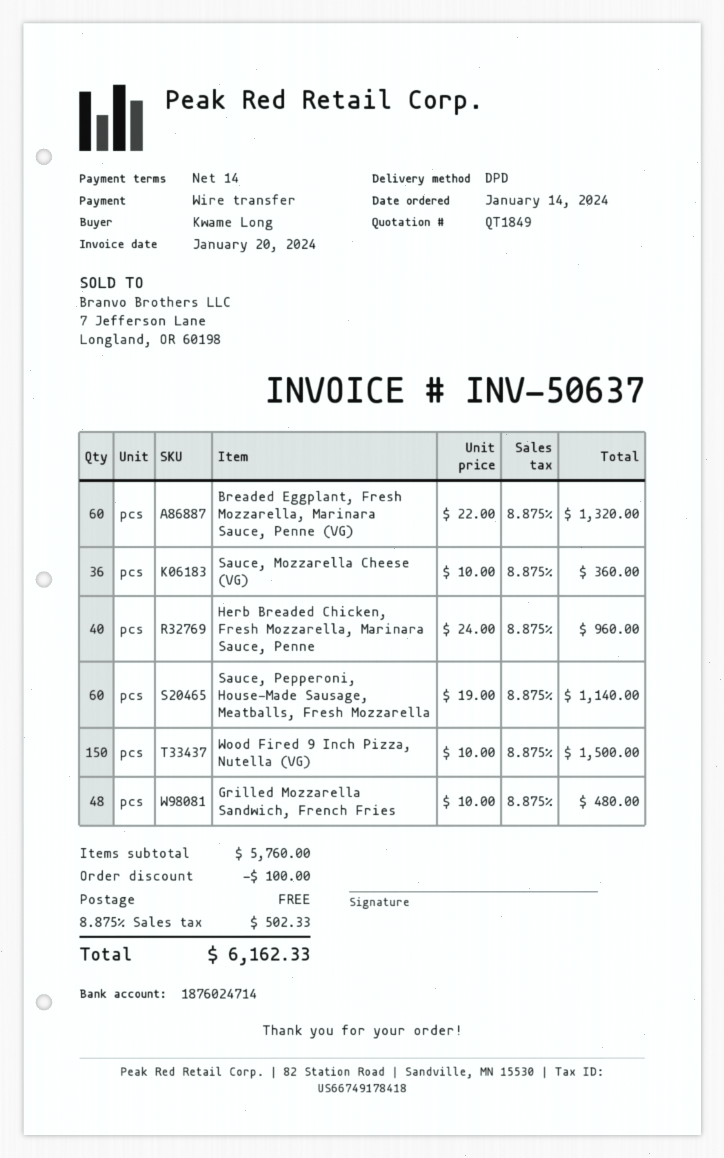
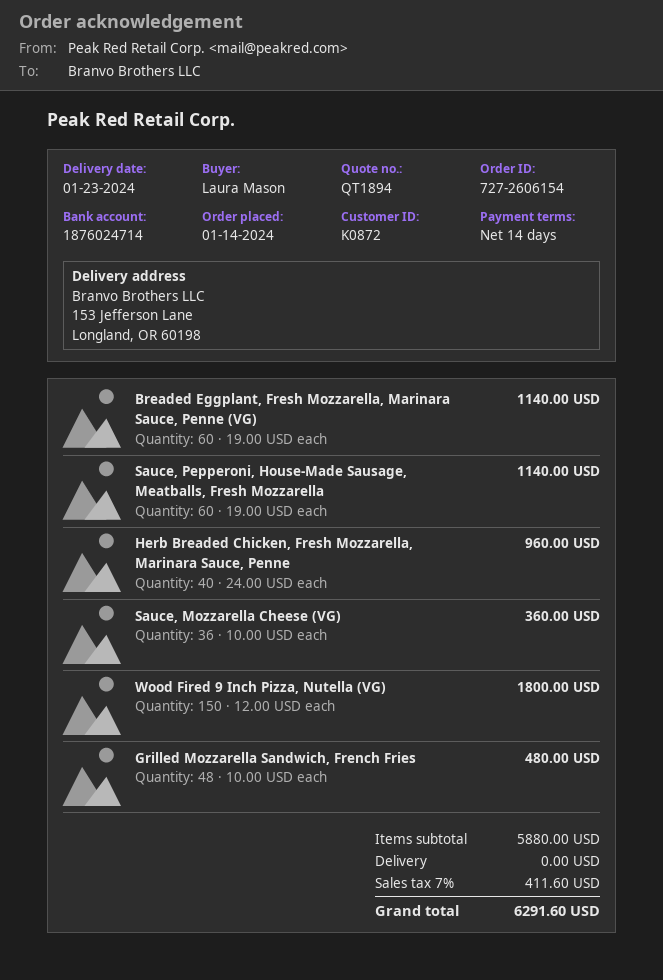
quote number: QT1849 -> QT1894
ordered by: Kwame Long -> Laura Mason
Breaded Eggplant, Fresh Mozzarella, Marinara Sauce, Penne (VG): 60 x 22.00 = 1320.00 -> 60 x 19.00 = 1140.00
Wood Fired 9 Inch Pizza, Nutella (VG): 150 x 10.00 = 1500.00 -> 150 x 12.00 = 1800.00
subtotal: 5760.00 -> 5880.00
discount: 100.00 -> none
tax: 8.875% = 502.33 -> 7% = 411.60
total: 6162.33 -> 6291.60

